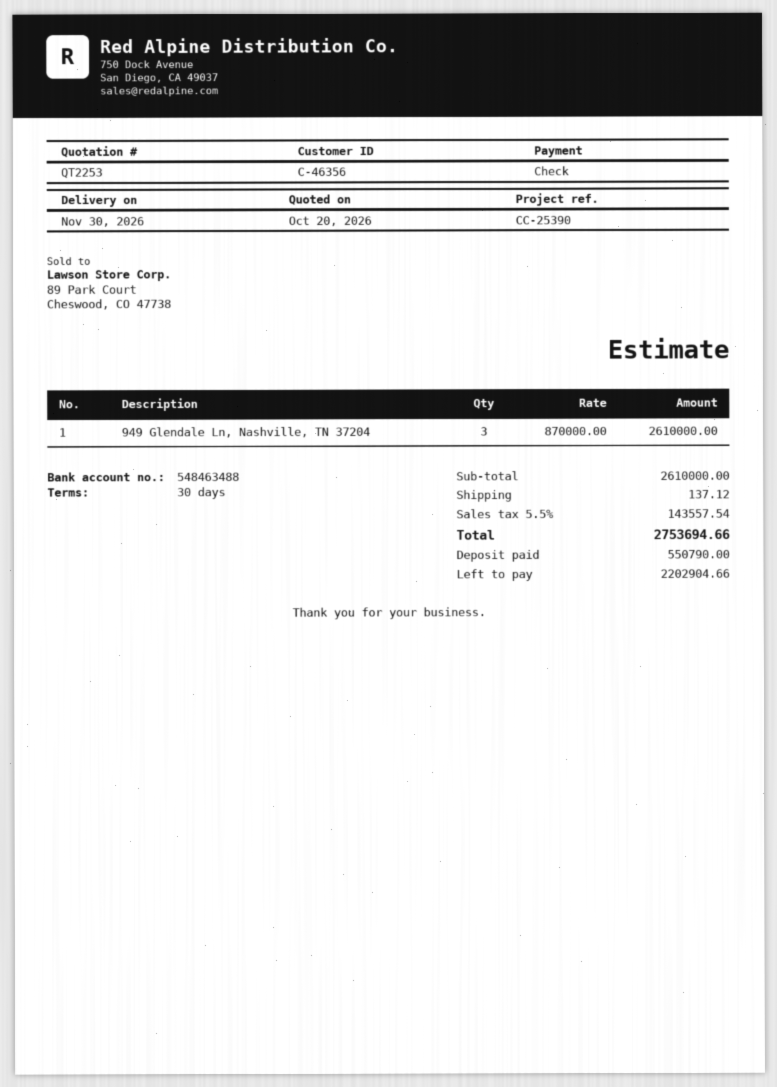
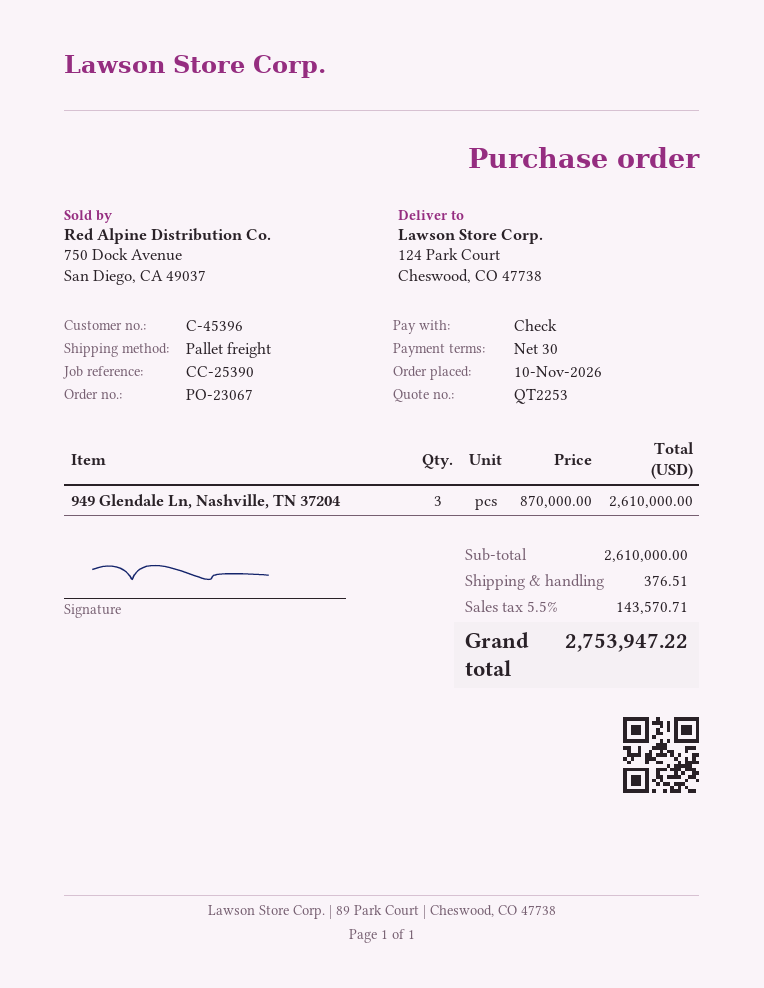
customer number: C-46356 -> C-45396
shipping: 137.12 -> 376.51
tax: 5.5% = 143557.54 -> 5.5% = 143570.71
total: 2753694.66 -> 2753947.22

